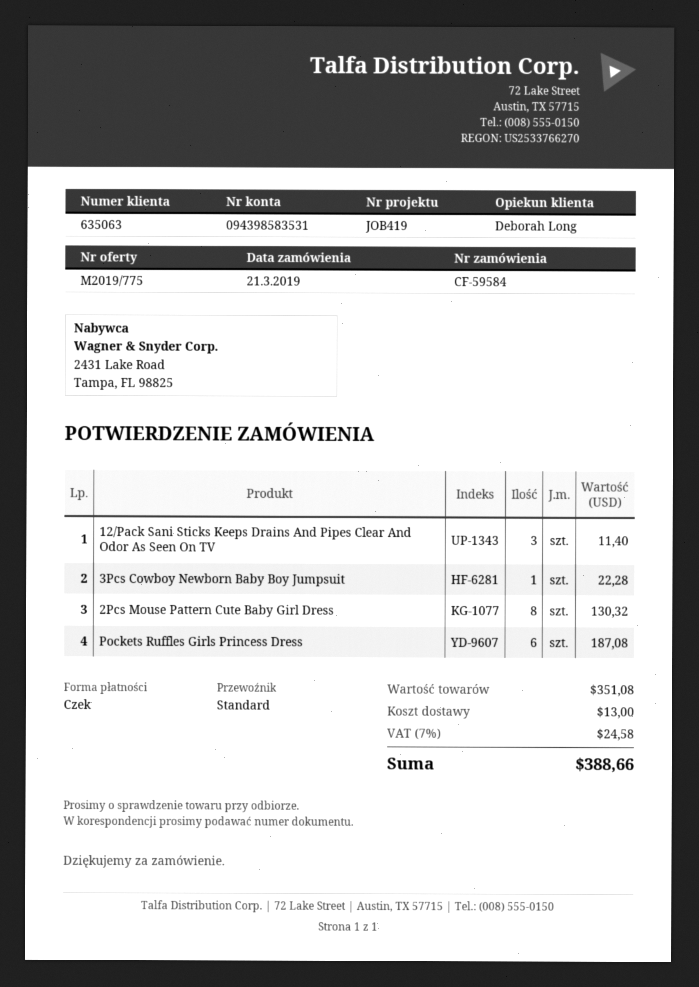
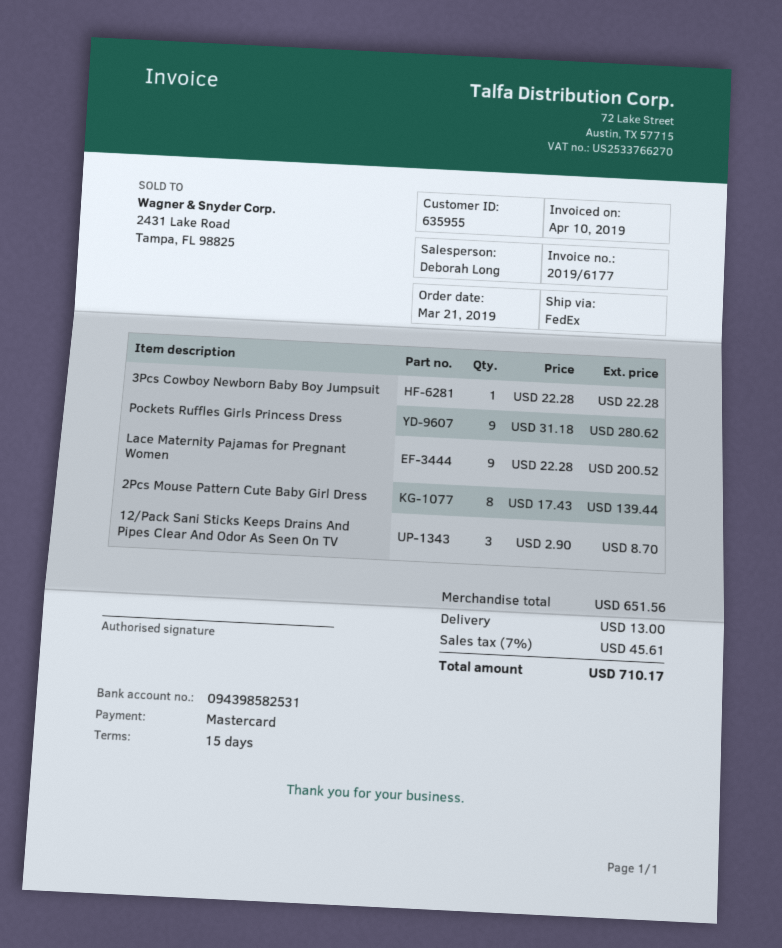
customer number: 635063 -> 635955
payment method: cheque -> Mastercard
bank account: 094398583531 -> 094398582531
shipping method: standard -> FedEx
12/Pack Sani Sticks Keeps Drains And Pipes Clear And Odor As Seen On TV: 3 for 11.40 -> 3 for 8.70
2Pcs Mouse Pattern Cute Baby Girl Dress: 8 for 130.32 -> 8 for 139.44
Pockets Ruffles Girls Princess Dress: 6 for 187.08 -> 9 for 280.62
Lace Maternity Pajamas for Pregnant Women: none -> 9 for 200.52
subtotal: 351.08 -> 651.56
tax: 7% = 24.58 -> 7% = 45.61
total: 388.66 -> 710.17

